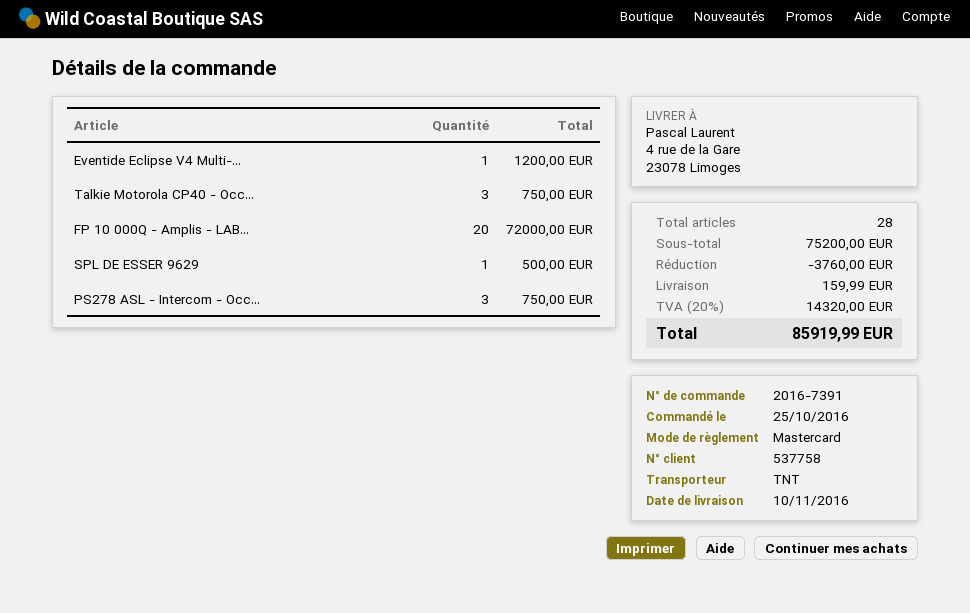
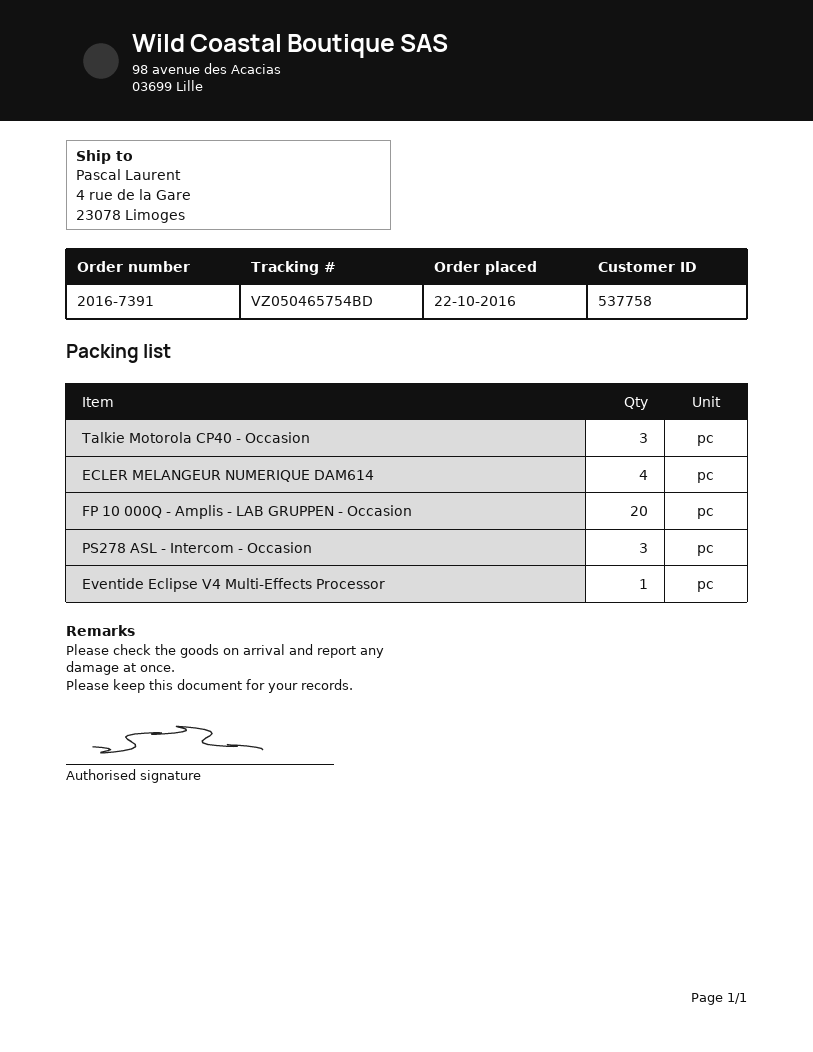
order date: 2016-10-25 -> 2016-10-22
SPL DE ESSER 9629: 1 -> none
ECLER MELANGEUR NUMERIQUE DAM614: none -> 4

